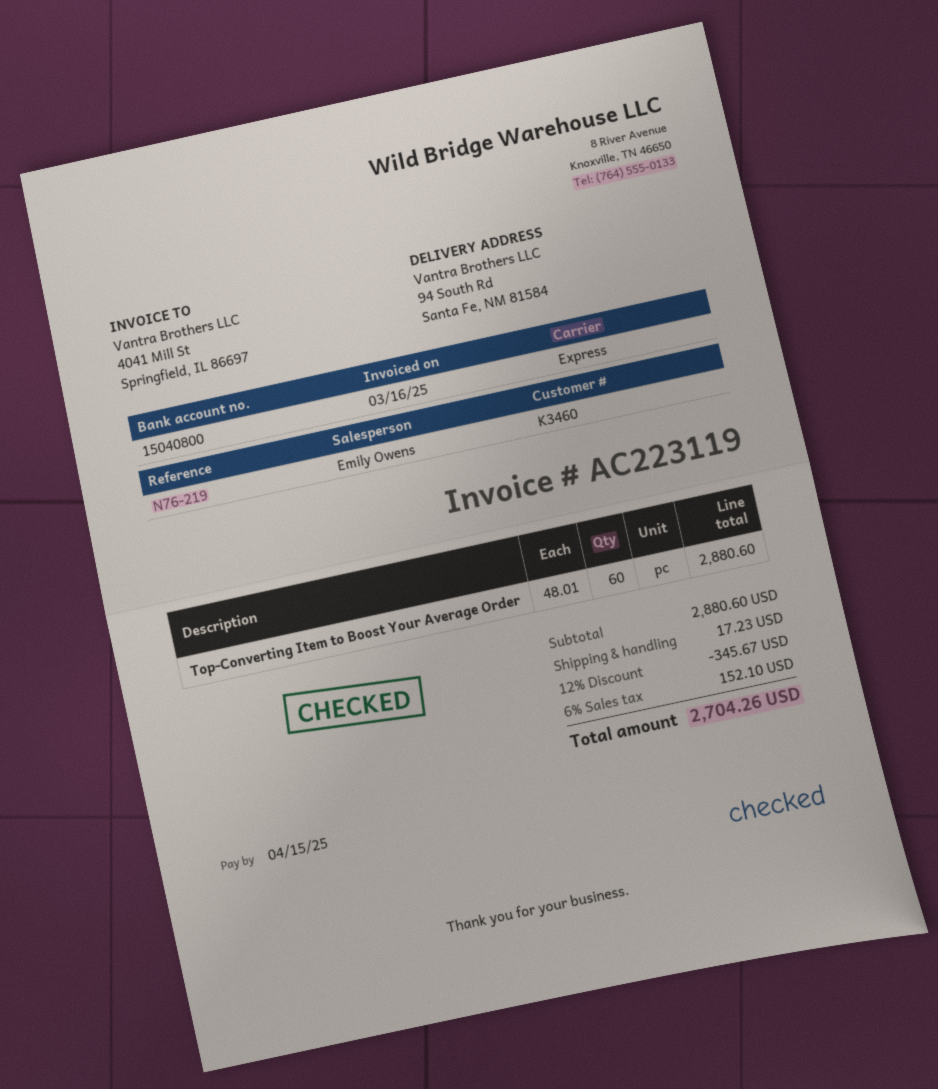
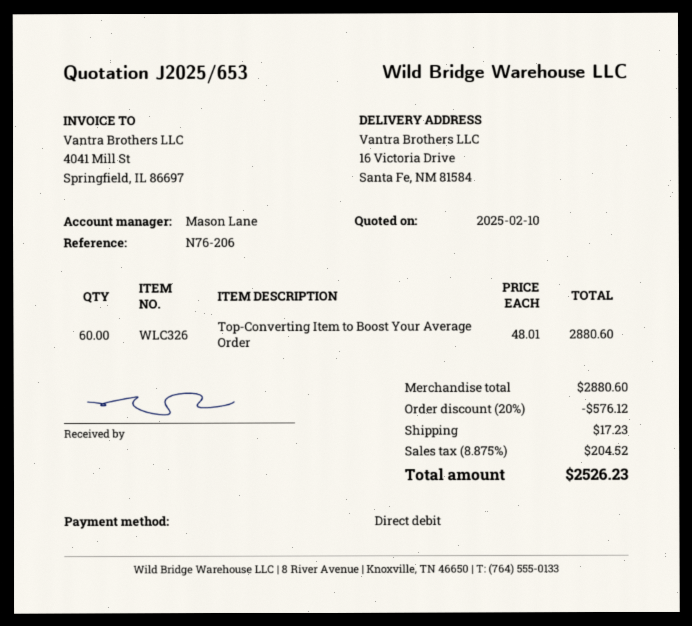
reference: N76-219 -> N76-206
sales rep: Emily Owens -> Mason Lane
ship to: 94 South Rd, Santa Fe, NM 81584 -> 16 Victoria Drive, Santa Fe, NM 81584
discount: 12% = 345.67 -> 20% = 576.12
tax: 6% = 152.10 -> 8.875% = 204.52
total: 2704.26 -> 2526.23

